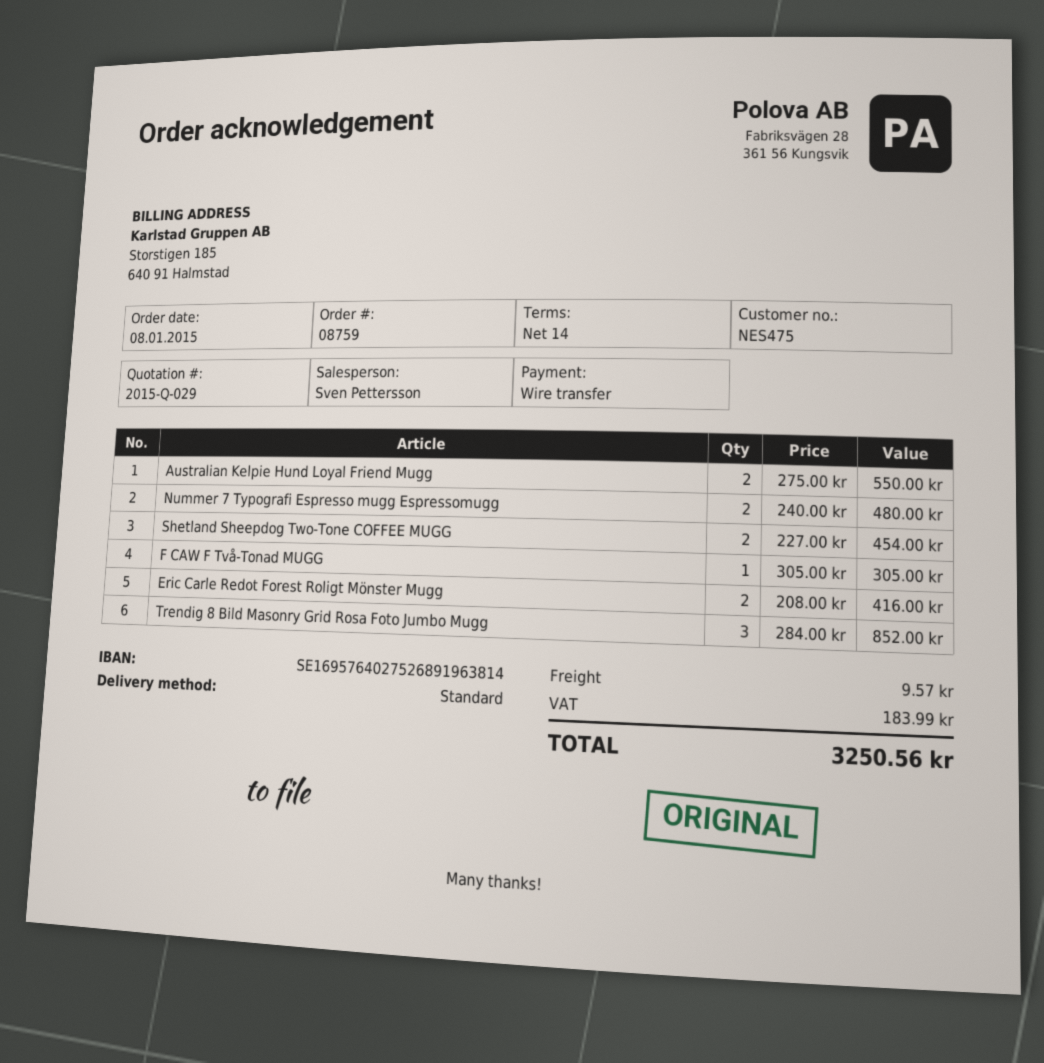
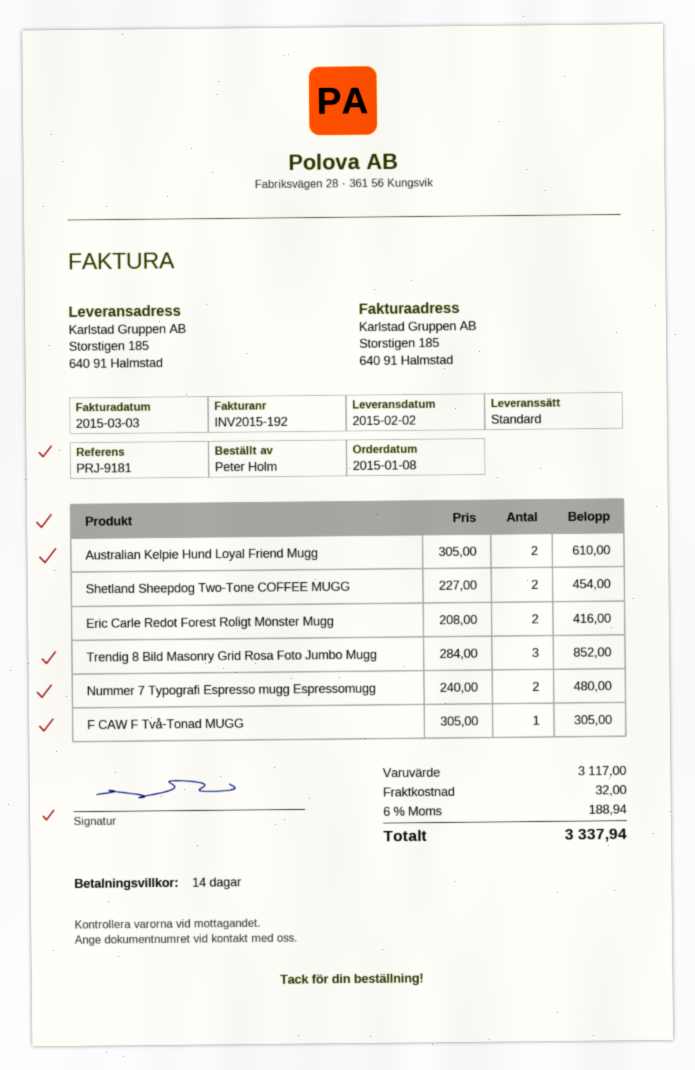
Australian Kelpie Hund Loyal Friend Mugg: 2 x 275.00 = 550.00 -> 2 x 305.00 = 610.00
shipping: 9.57 -> 32.00
tax: 183.99 -> 188.94
total: 3250.56 -> 3337.94

